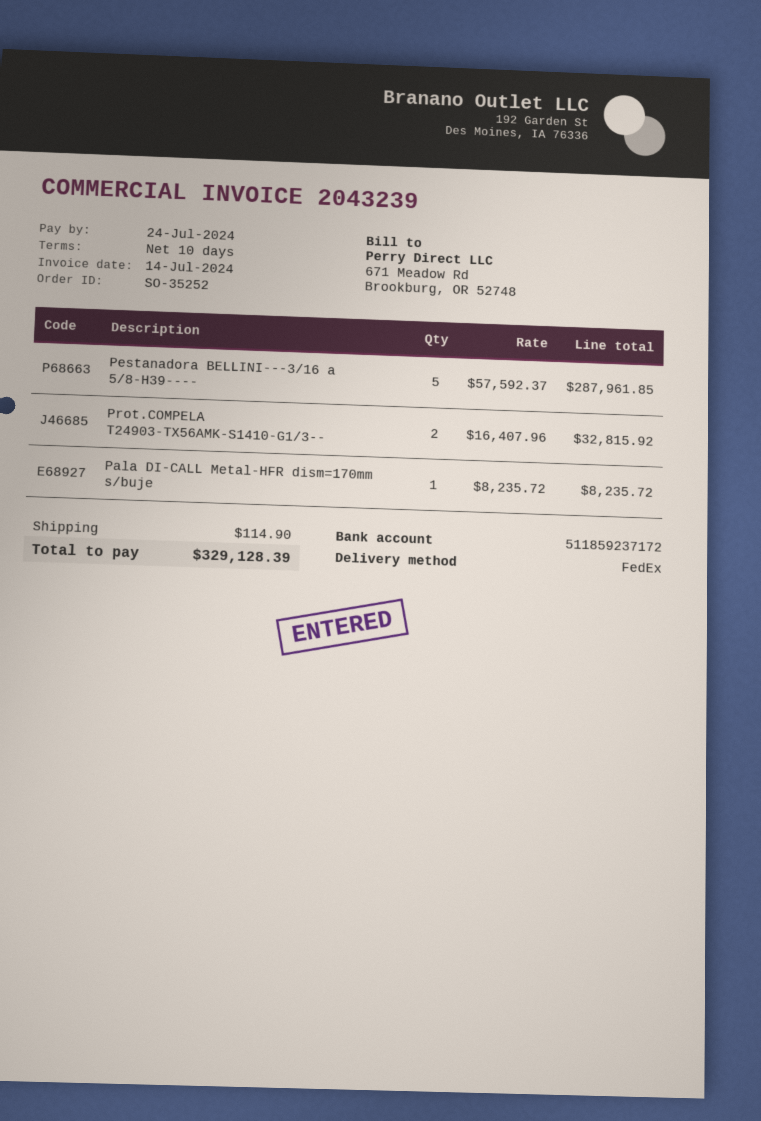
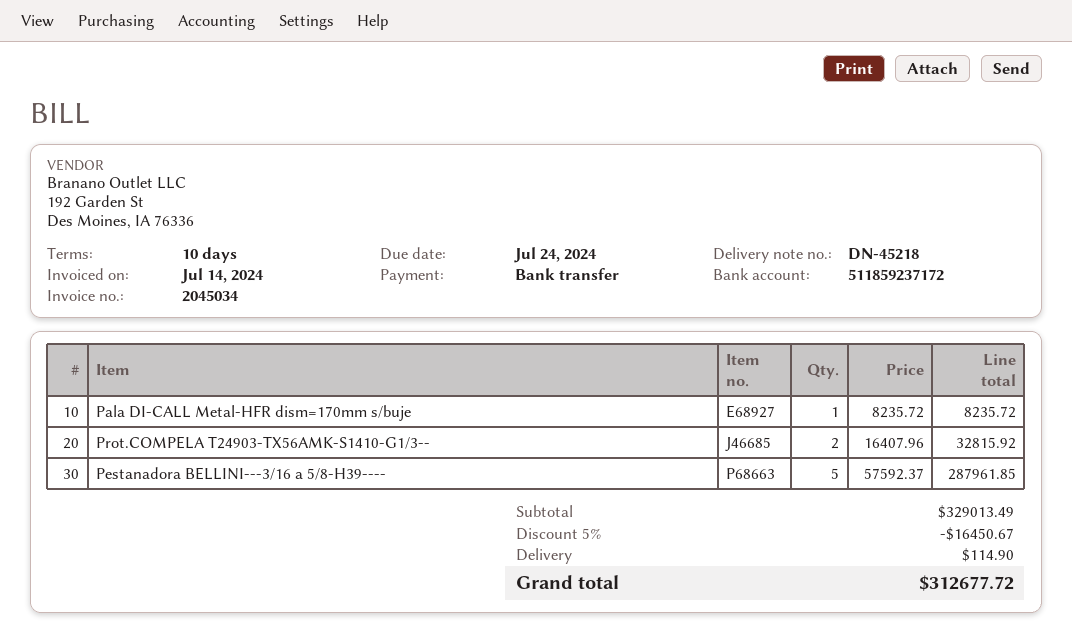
invoice number: 2043239 -> 2045034
discount: none -> 5% = 16450.67
total: 329128.39 -> 312677.72

